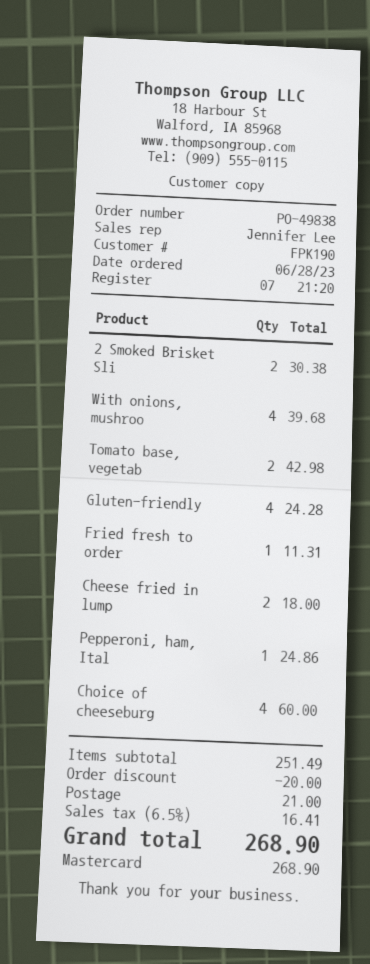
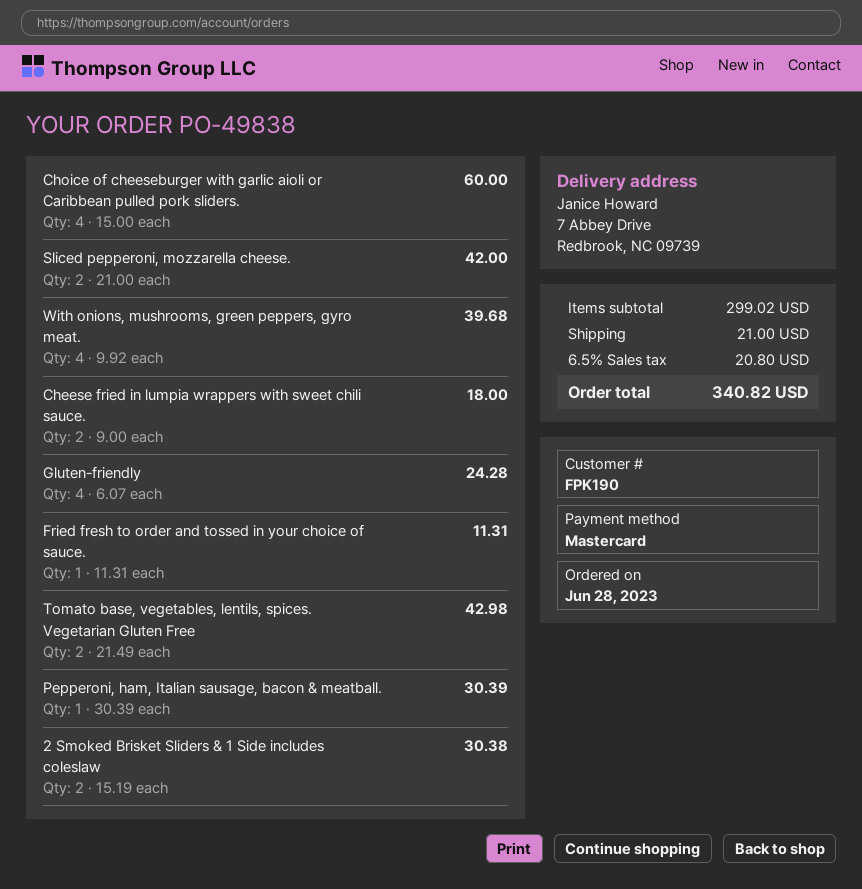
Pepperoni, ham, Ital: 1 for 24.86 -> 1 for 30.39
Sliced pepperoni, mozzarella cheese.: none -> 2 for 42.00
subtotal: 251.49 -> 299.02
discount: 20.00 -> none
tax: 6.5% = 16.41 -> 6.5% = 20.80
total: 268.90 -> 340.82

